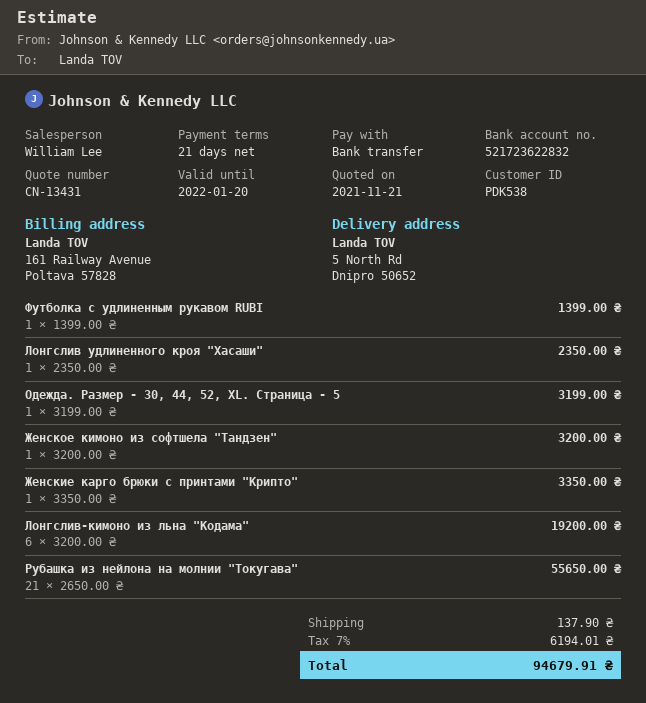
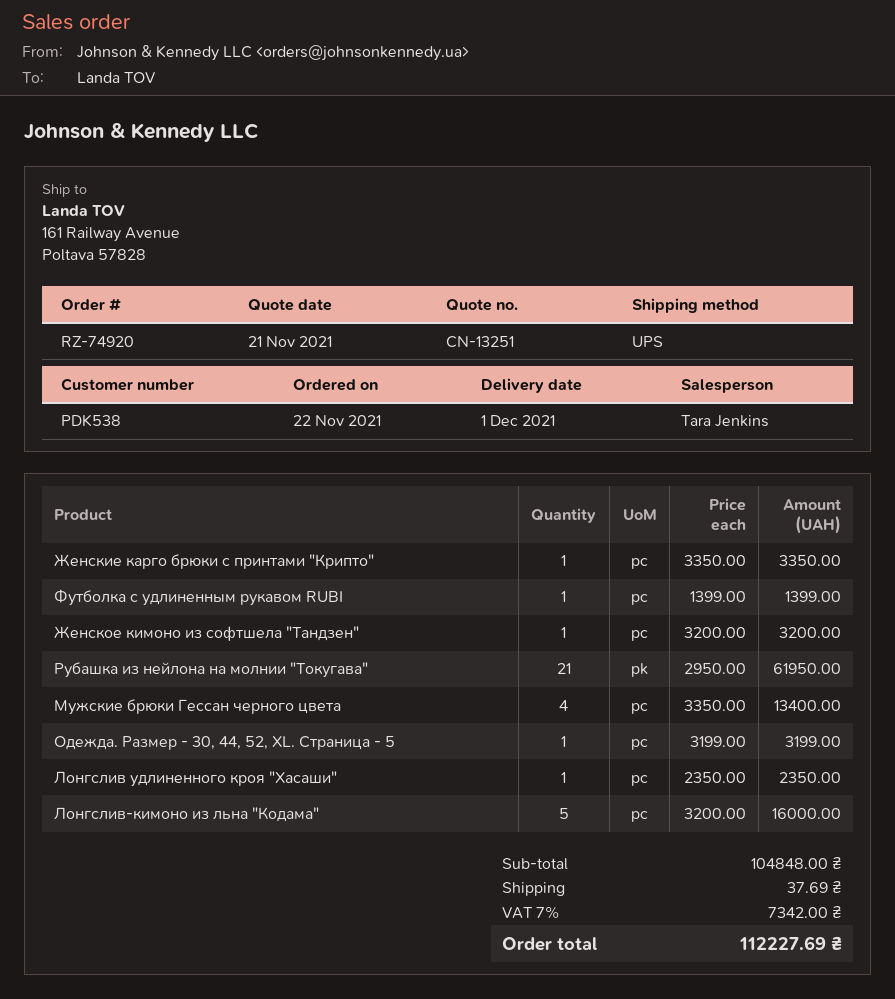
quote number: CN-13431 -> CN-13251
sales rep: William Lee -> Tara Jenkins
ship to: 5 North Rd, Dnipro 50652 -> 161 Railway Avenue, Poltava 57828
Лонгслив-кимоно из льна "Кодама": 6 x 3200.00 = 19200.00 -> 5 x 3200.00 = 16000.00
Рубашка из нейлона на молнии "Токугава": 21 x 2650.00 = 55650.00 -> 21 x 2950.00 = 61950.00
Мужские брюки Гессан черного цвета: none -> 4 x 3350.00 = 13400.00
shipping: 137.90 -> 37.69
tax: 7% = 6194.01 -> 7% = 7342.00
total: 94679.91 -> 112227.69

